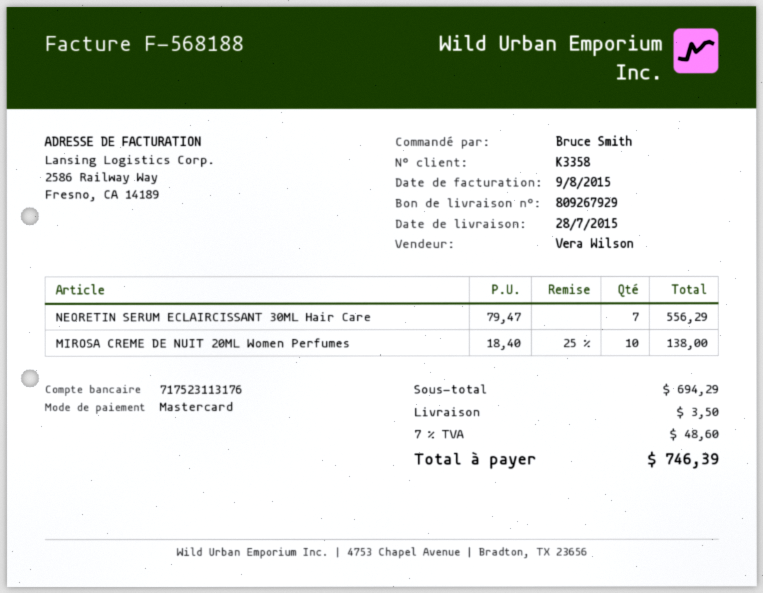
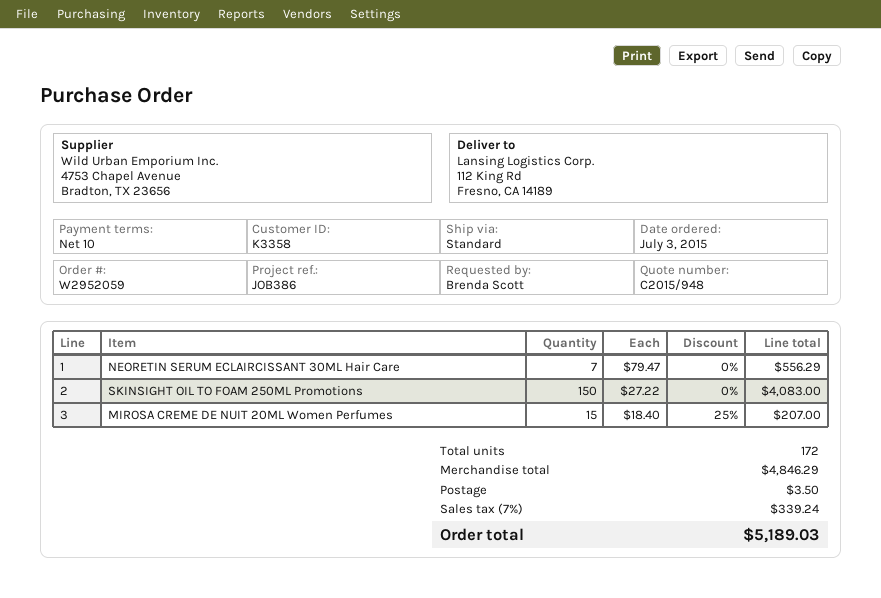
ordered by: Bruce Smith -> Brenda Scott
MIROSA CREME DE NUIT 20ML Women Perfumes: 10 x 18.40 - 25% = 138.00 -> 15 x 18.40 - 25% = 207.00
SKINSIGHT OIL TO FOAM 250ML Promotions: none -> 150 x 27.22 = 4083.00
subtotal: 694.29 -> 4846.29
tax: 7% = 48.60 -> 7% = 339.24
total: 746.39 -> 5189.03

